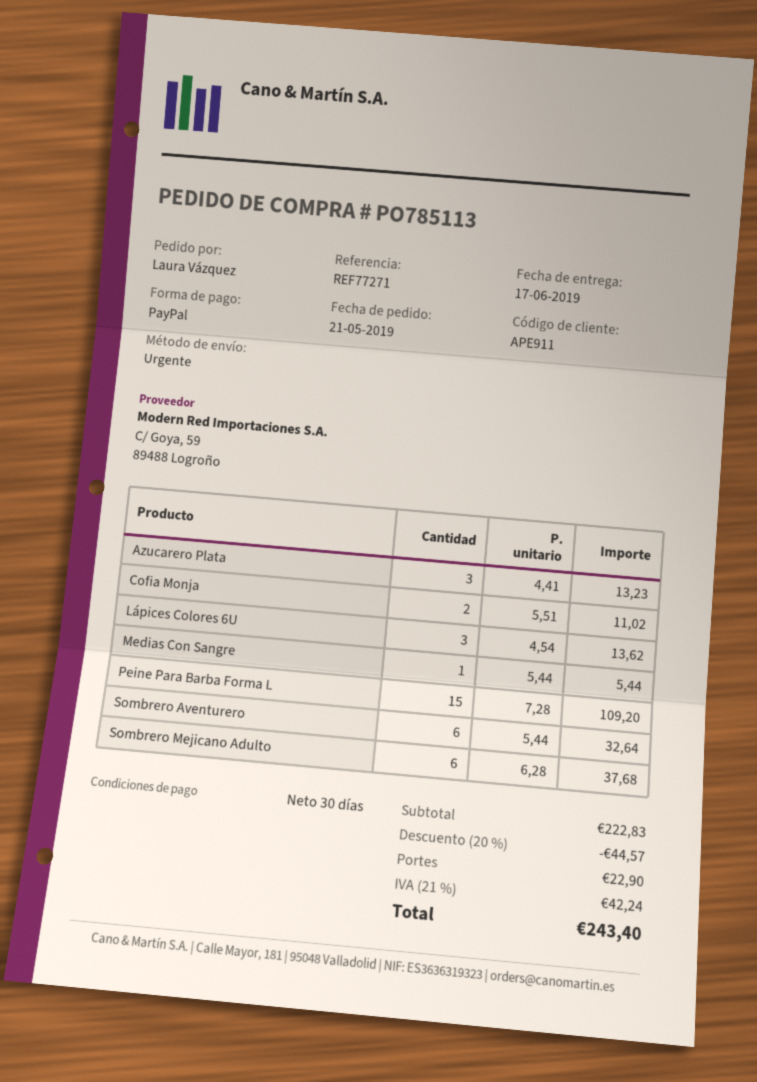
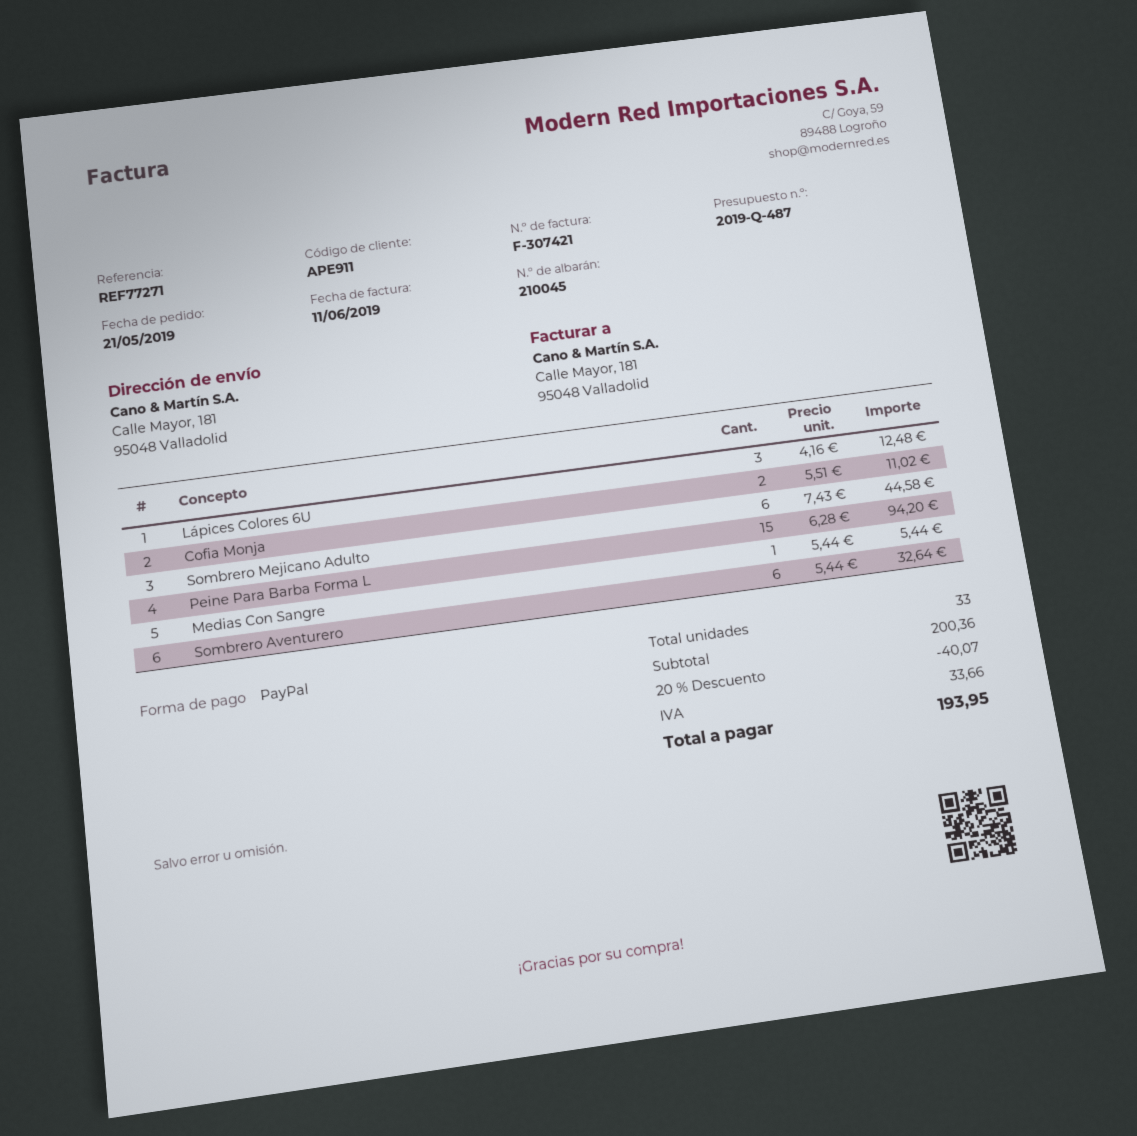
Azucarero Plata: 3 x 4.41 = 13.23 -> none
Lápices Colores 6U: 3 x 4.54 = 13.62 -> 3 x 4.16 = 12.48
Peine Para Barba Forma L: 15 x 7.28 = 109.20 -> 15 x 6.28 = 94.20
Sombrero Mejicano Adulto: 6 x 6.28 = 37.68 -> 6 x 7.43 = 44.58
subtotal: 222.83 -> 200.36
discount: 20% = 44.57 -> 20% = 40.07
shipping: 22.90 -> none
tax: 42.24 -> 33.66
total: 243.40 -> 193.95

